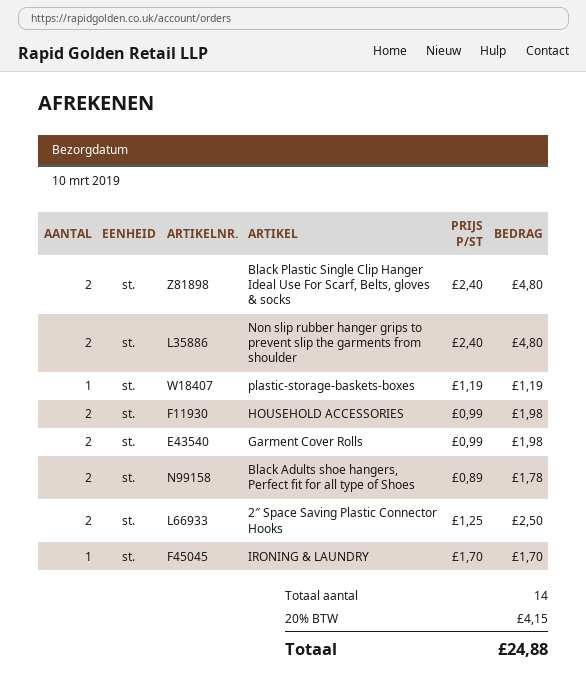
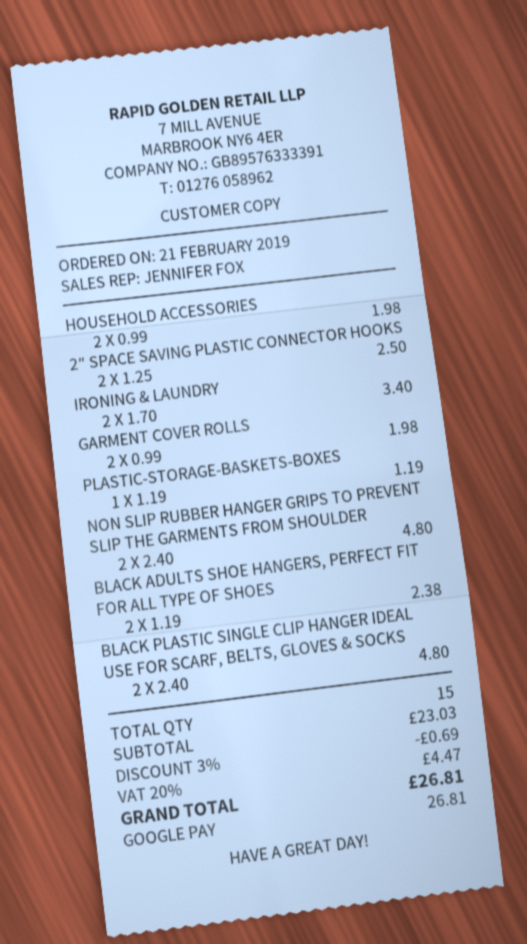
Black Adults shoe hangers, Perfect fit for all type of Shoes: 2 x 0.89 = 1.78 -> 2 x 1.19 = 2.38
IRONING & LAUNDRY: 1 x 1.70 = 1.70 -> 2 x 1.70 = 3.40
total quantity: 14 -> 15
discount: none -> 3% = 0.69
tax: 20% = 4.15 -> 20% = 4.47
total: 24.88 -> 26.81

